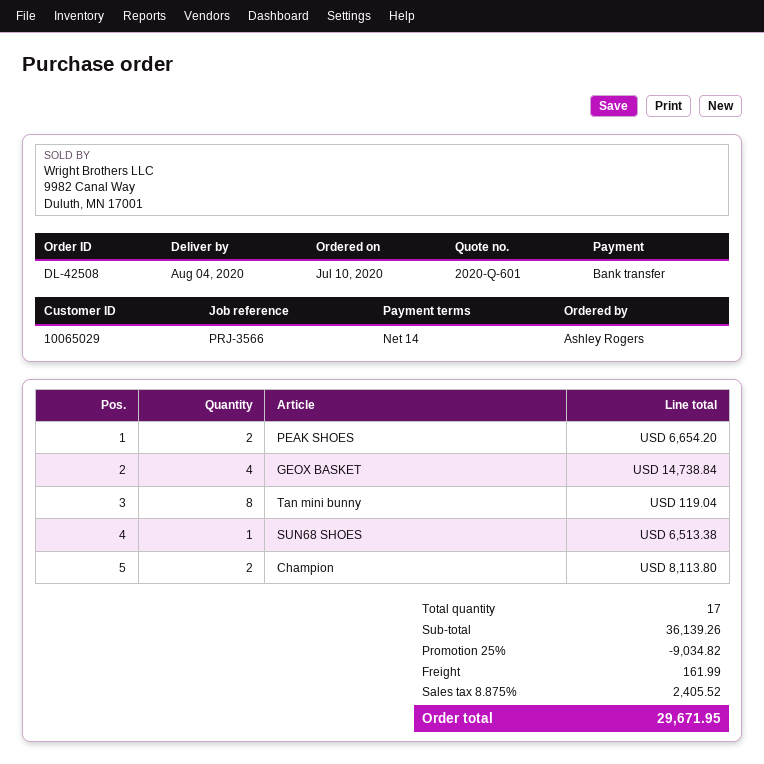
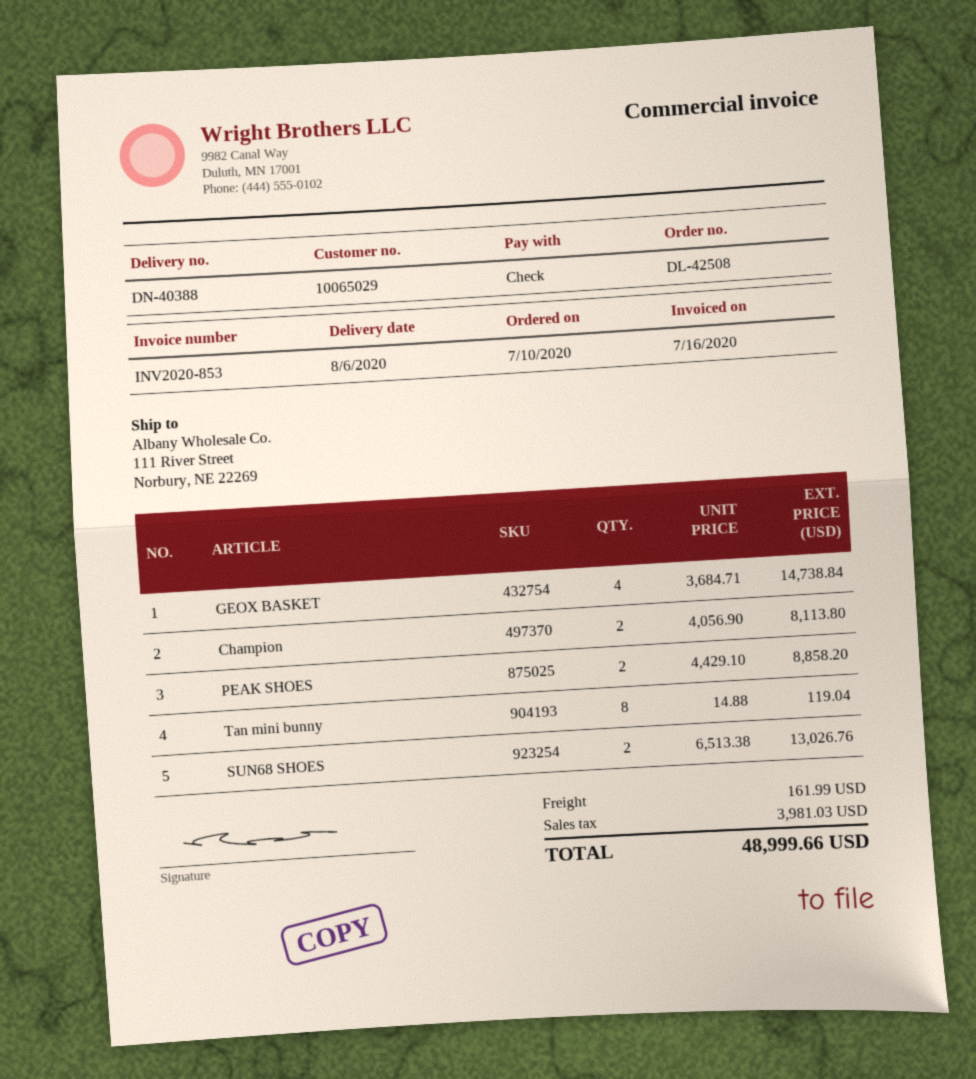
delivery date: 2020-08-04 -> 2020-08-06
payment method: bank transfer -> cheque
PEAK SHOES: 2 for 6654.20 -> 2 for 8858.20
SUN68 SHOES: 1 for 6513.38 -> 2 for 13026.76
discount: 25% = 9034.82 -> none
tax: 2405.52 -> 3981.03
total: 29671.95 -> 48999.66

